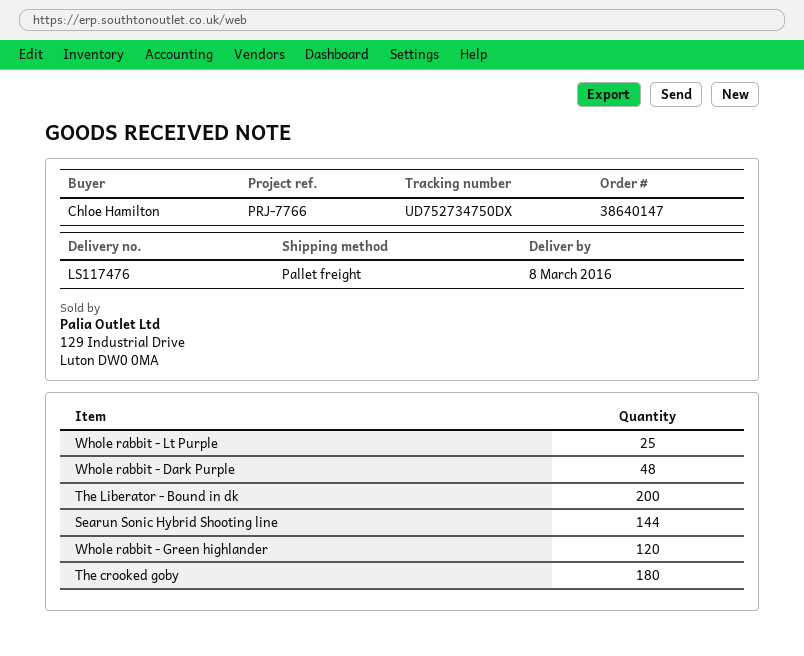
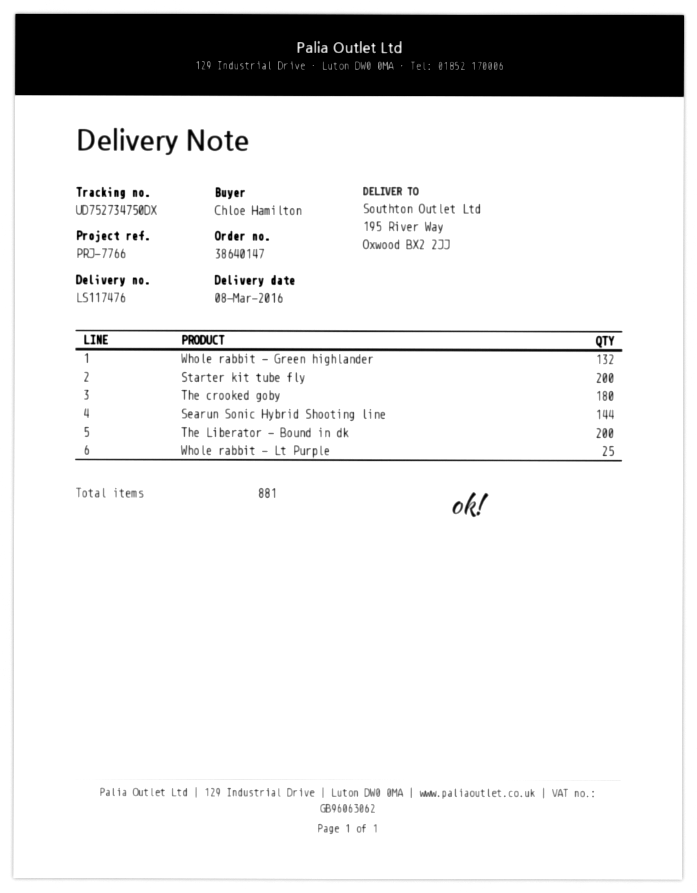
Whole rabbit - Dark Purple: 48 -> none
Whole rabbit - Green highlander: 120 -> 132
Starter kit tube fly: none -> 200

